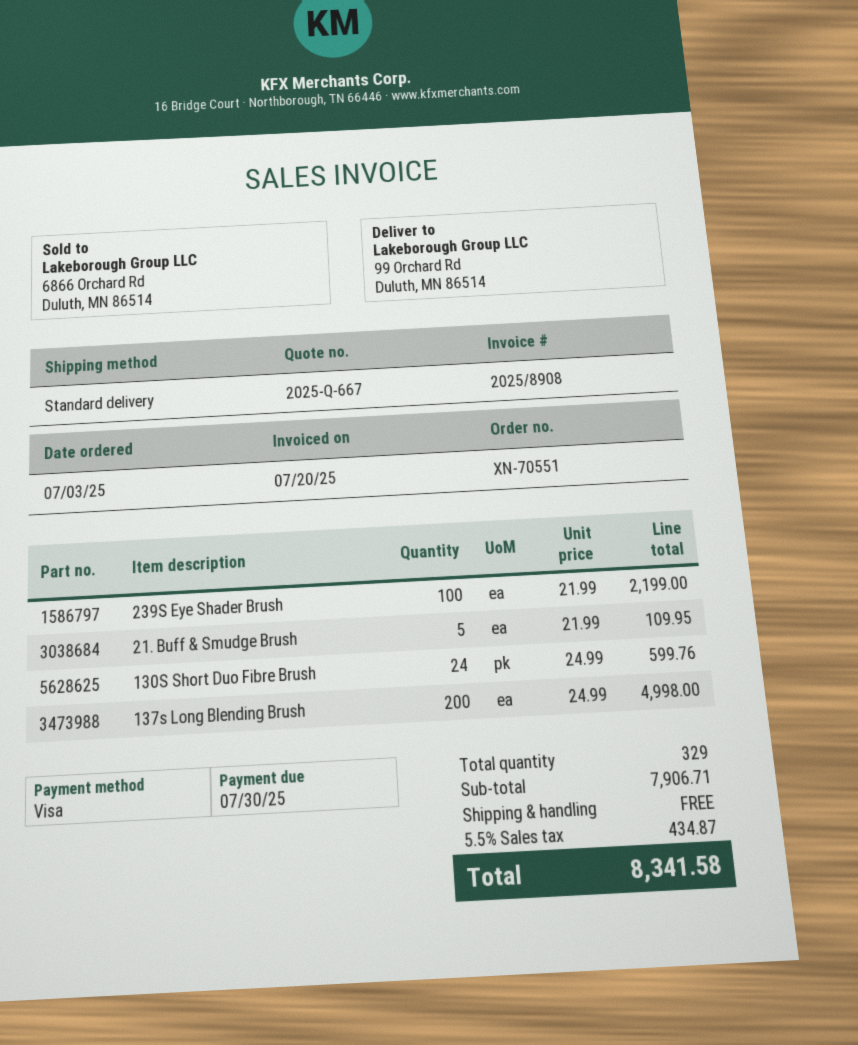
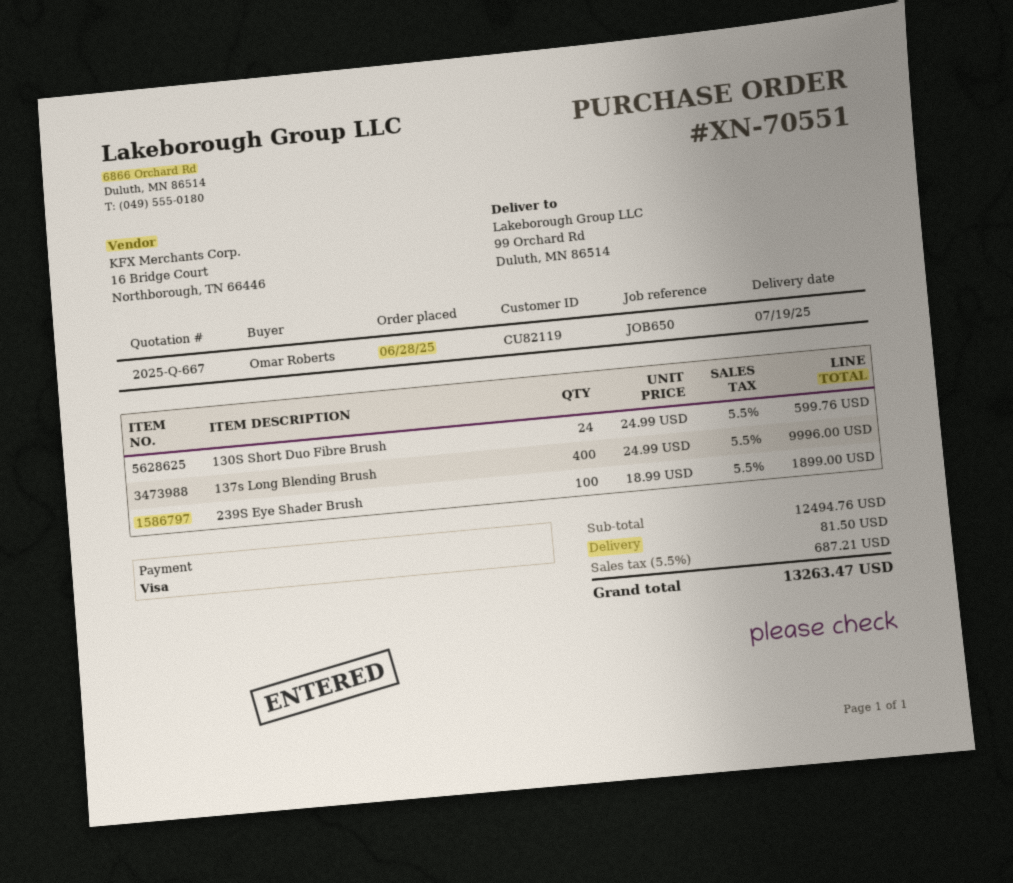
order date: 2025-07-03 -> 2025-06-28
239S Eye Shader Brush: 100 x 21.99 = 2199.00 -> 100 x 18.99 = 1899.00
21. Buff & Smudge Brush: 5 x 21.99 = 109.95 -> none
137s Long Blending Brush: 200 x 24.99 = 4998.00 -> 400 x 24.99 = 9996.00
subtotal: 7906.71 -> 12494.76
shipping: 0.00 -> 81.50
tax: 5.5% = 434.87 -> 5.5% = 687.21
total: 8341.58 -> 13263.47

